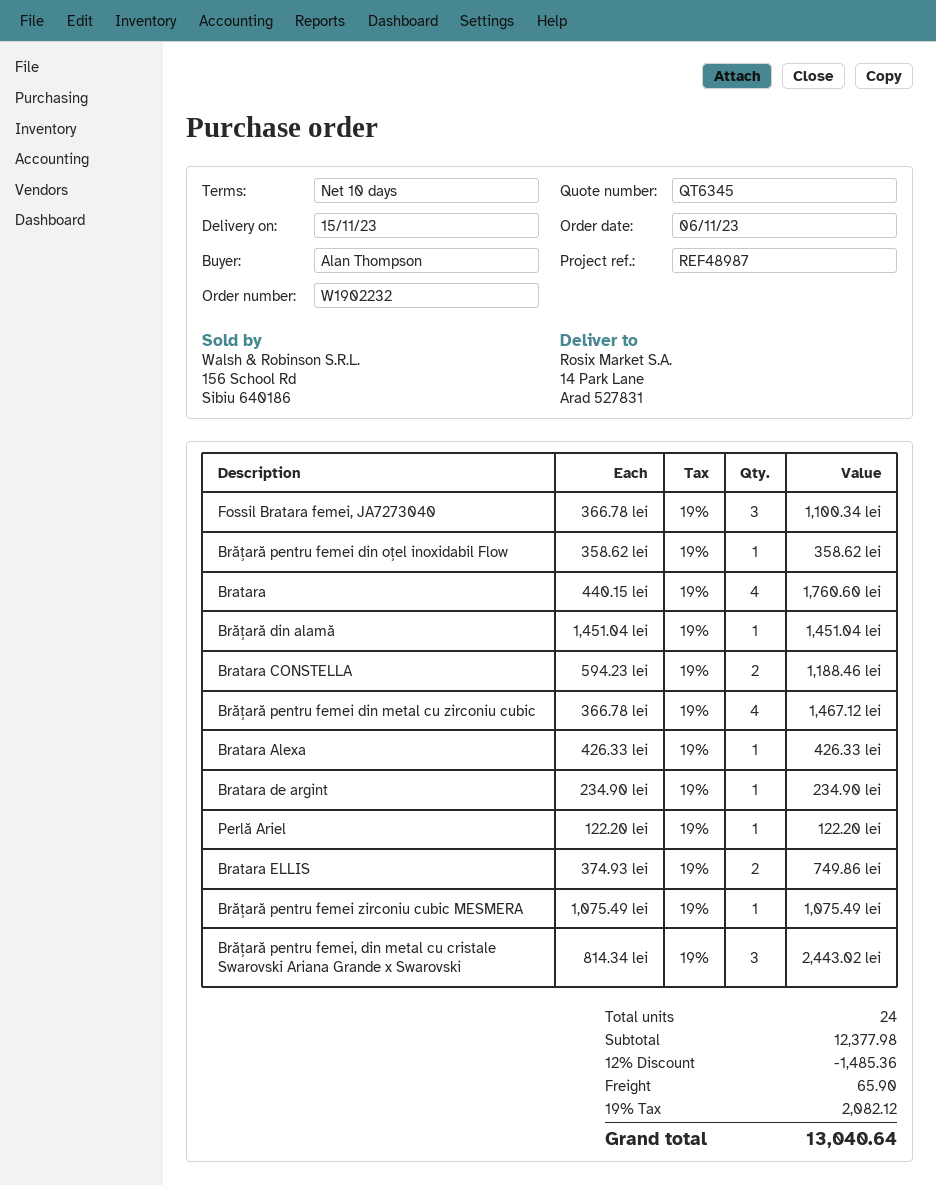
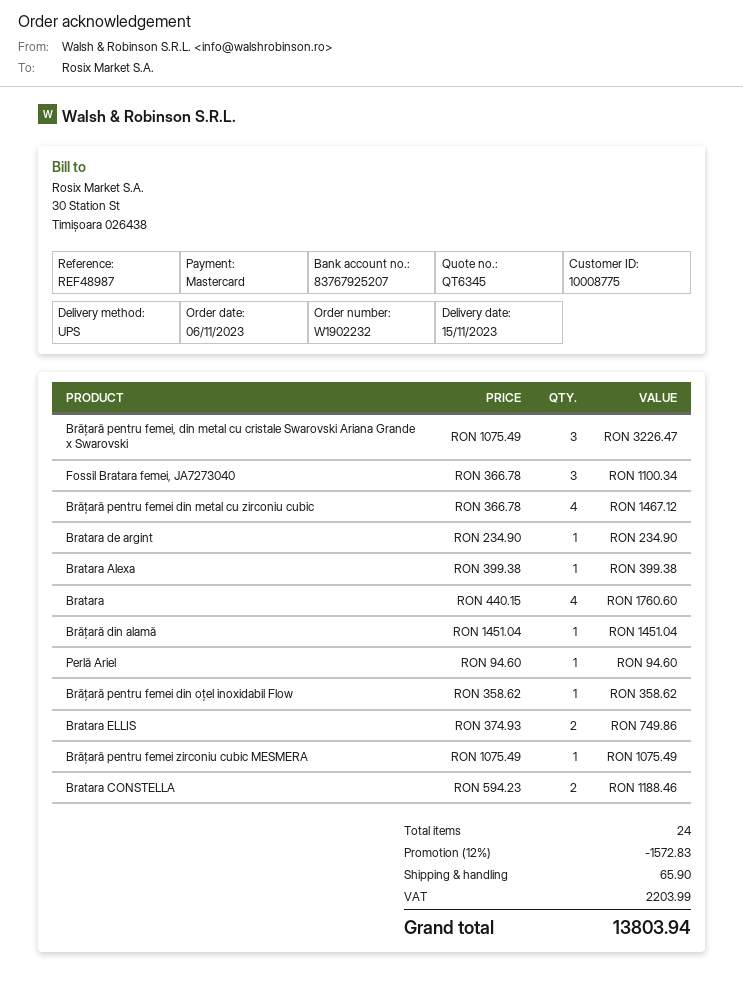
Bratara Alexa: 1 x 426.33 = 426.33 -> 1 x 399.38 = 399.38
Perlă Ariel: 1 x 122.20 = 122.20 -> 1 x 94.60 = 94.60
Brățară pentru femei, din metal cu cristale Swarovski Ariana Grande x Swarovski: 3 x 814.34 = 2443.02 -> 3 x 1075.49 = 3226.47
discount: 12% = 1485.36 -> 12% = 1572.83
tax: 2082.12 -> 2203.99
total: 13040.64 -> 13803.94

